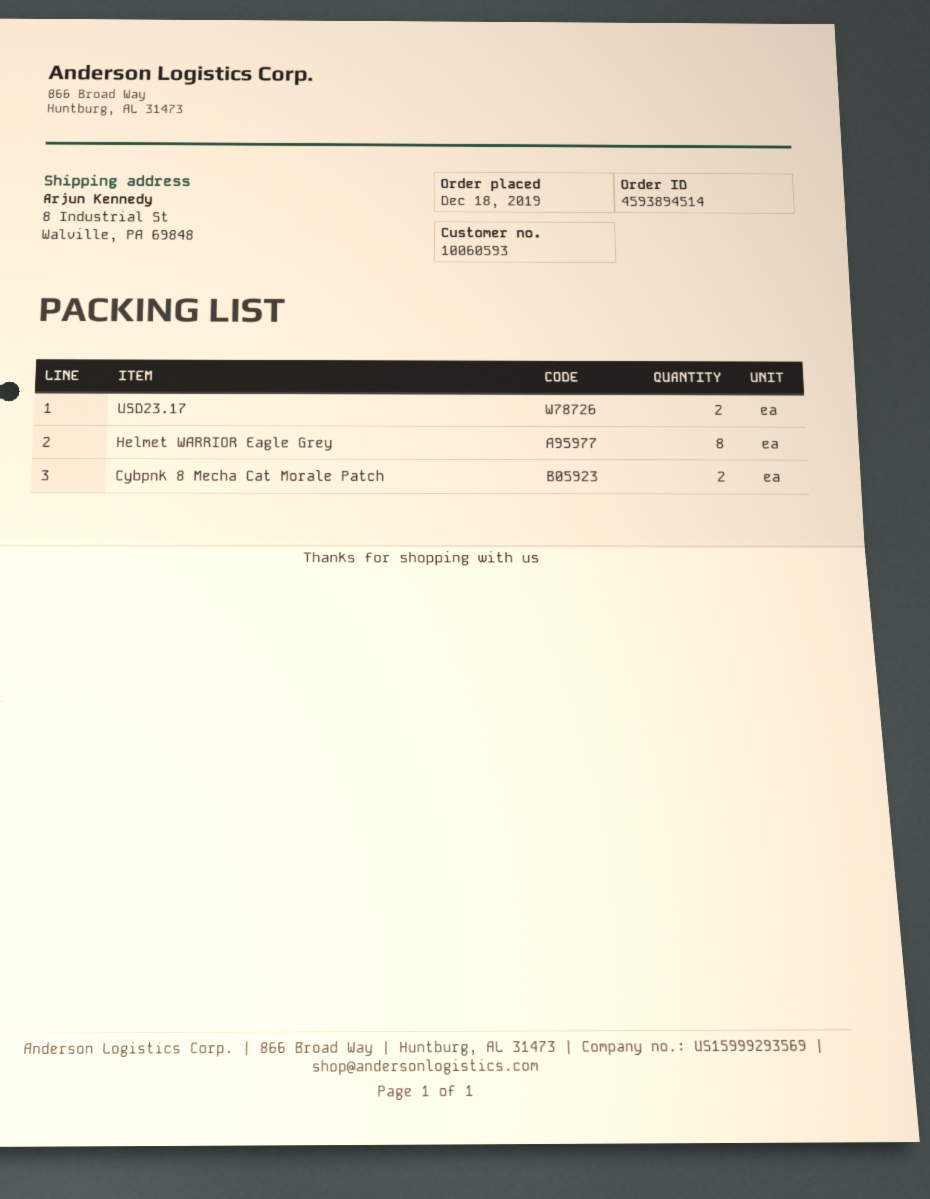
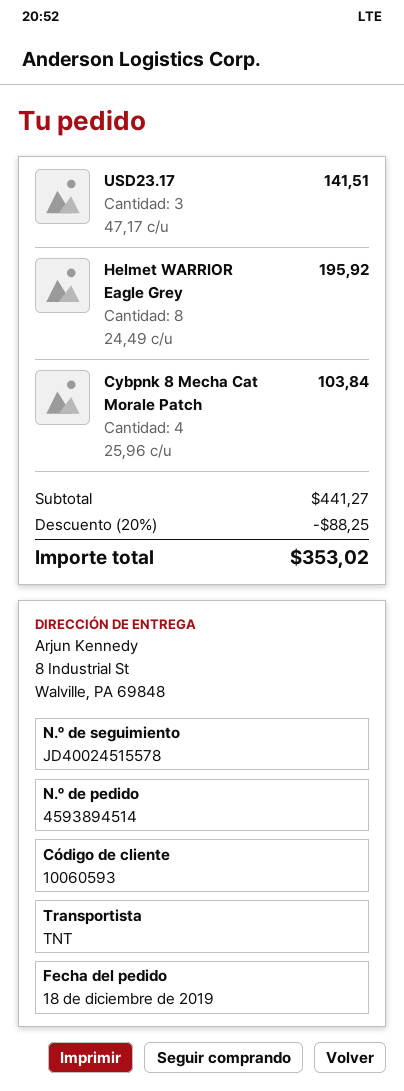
USD23.17: 2 -> 3
Cybpnk 8 Mecha Cat Morale Patch: 2 -> 4

